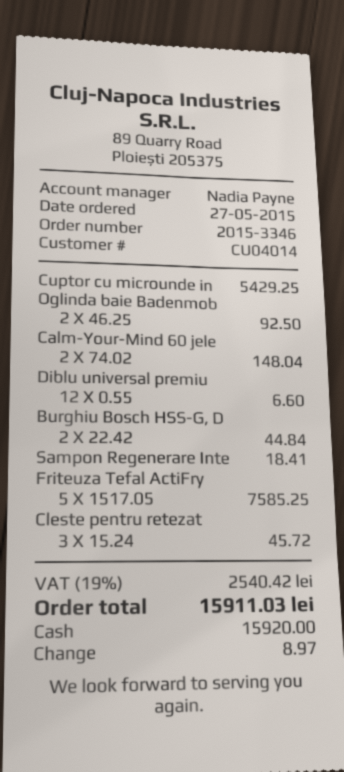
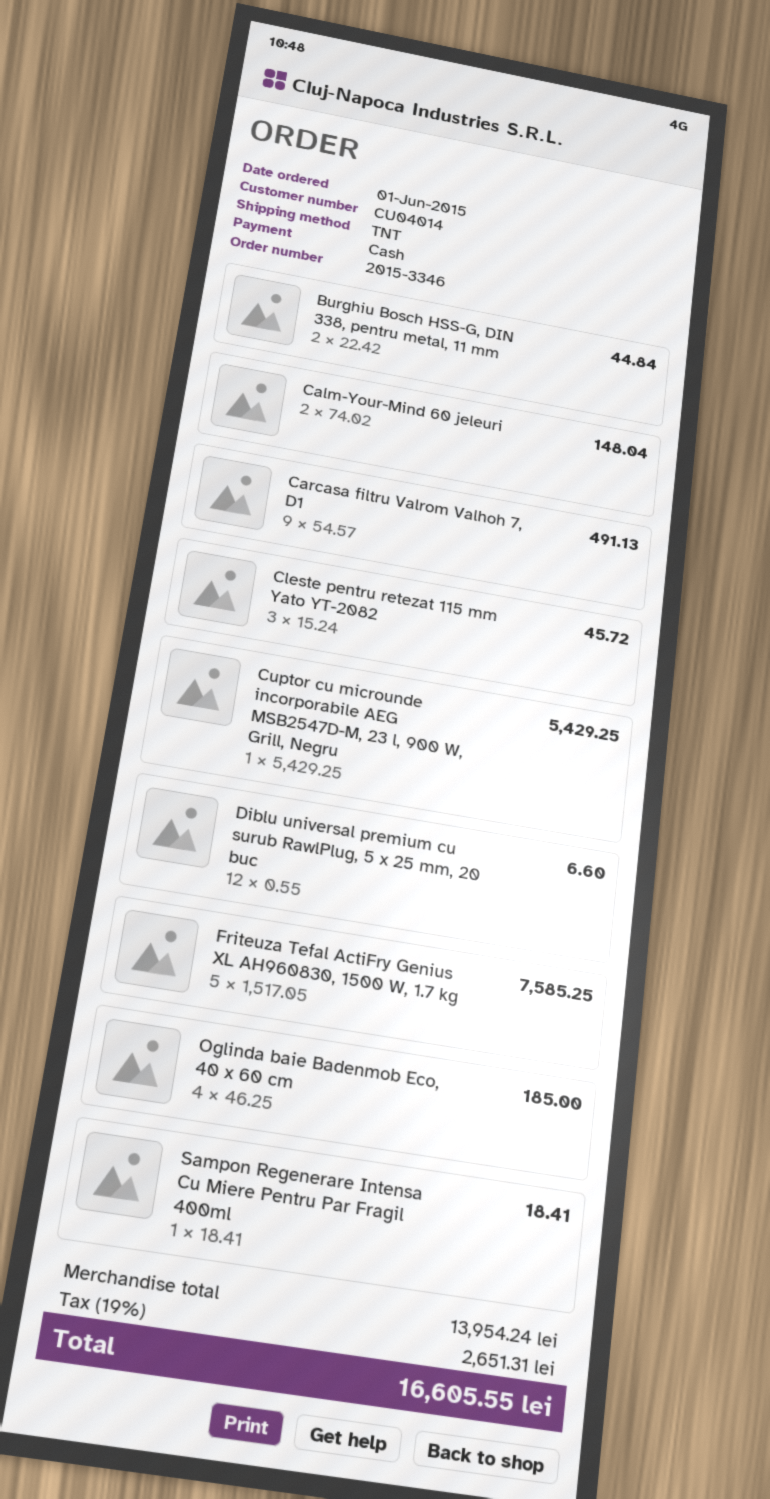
order date: 2015-05-27 -> 2015-06-01
Oglinda baie Badenmob: 2 x 46.25 = 92.50 -> 4 x 46.25 = 185.00
Carcasa filtru Valrom Valhoh 7, D1: none -> 9 x 54.57 = 491.13
tax: 19% = 2540.42 -> 19% = 2651.31
total: 15911.03 -> 16605.55

